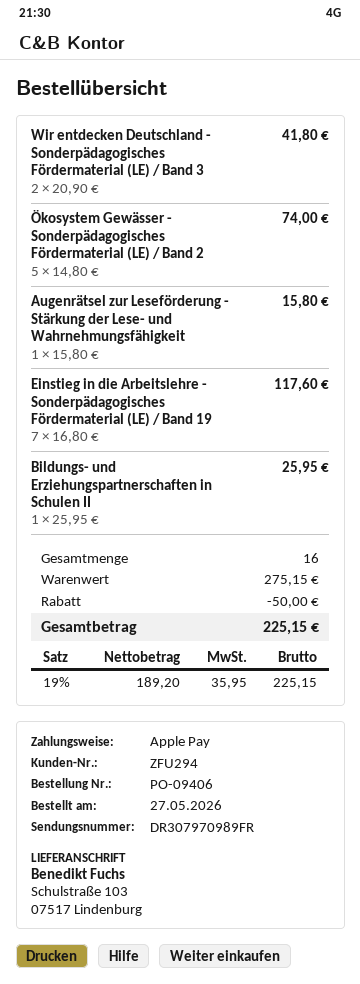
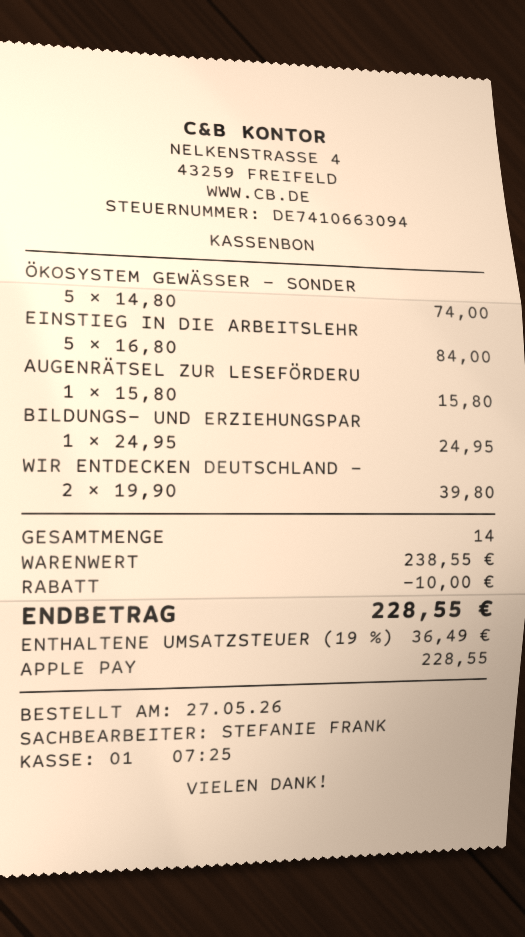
Wir entdecken Deutschland - Sonderpädagogisches Fördermaterial (LE) / Band 3: 2 x 20.90 = 41.80 -> 2 x 19.90 = 39.80
Einstieg in die Arbeitslehre - Sonderpädagogisches Fördermaterial (LE) / Band 19: 7 x 16.80 = 117.60 -> 5 x 16.80 = 84.00
Bildungs- und Erziehungspartnerschaften in Schulen II: 1 x 25.95 = 25.95 -> 1 x 24.95 = 24.95
total quantity: 16 -> 14
subtotal: 275.15 -> 238.55
discount: 50.00 -> 10.00
tax: 19% = 35.95 -> 19% = 36.49
total: 225.15 -> 228.55

